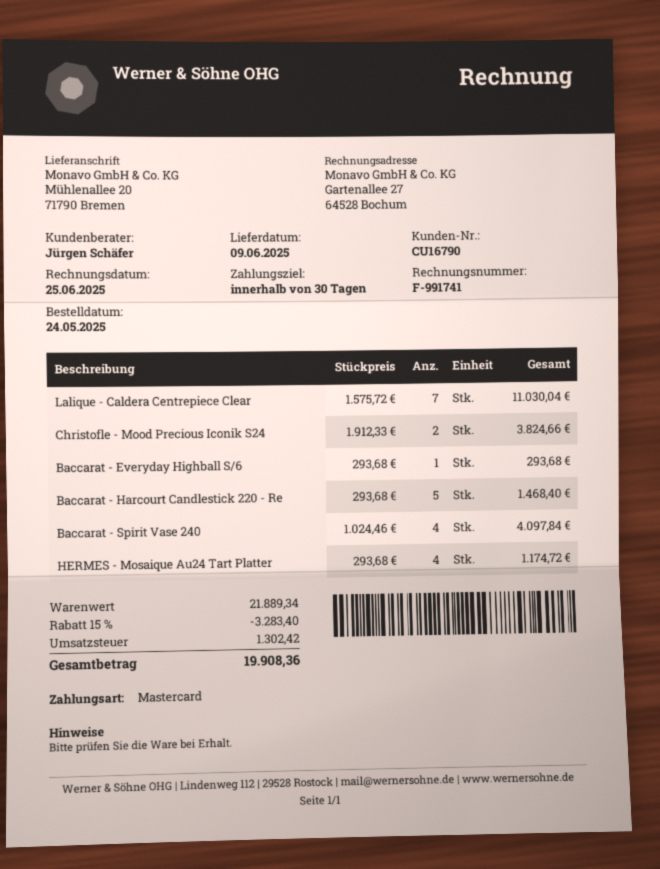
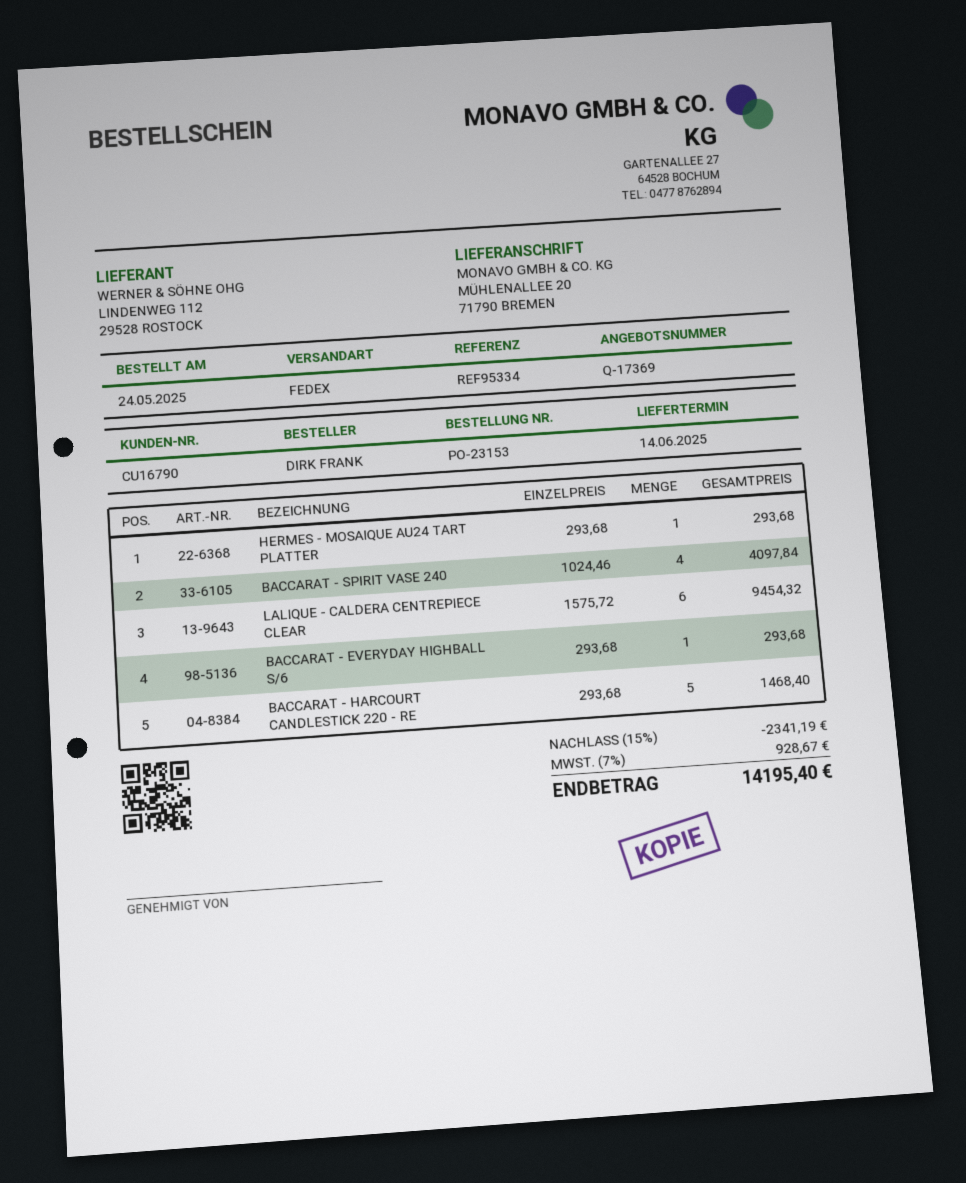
delivery date: 2025-06-09 -> 2025-06-14
Lalique - Caldera Centrepiece Clear: 7 x 1575.72 = 11030.04 -> 6 x 1575.72 = 9454.32
Christofle - Mood Precious Iconik S24: 2 x 1912.33 = 3824.66 -> none
HERMES - Mosaique Au24 Tart Platter: 4 x 293.68 = 1174.72 -> 1 x 293.68 = 293.68
discount: 15% = 3283.40 -> 15% = 2341.19
tax: 1302.42 -> 928.67
total: 19908.36 -> 14195.40

